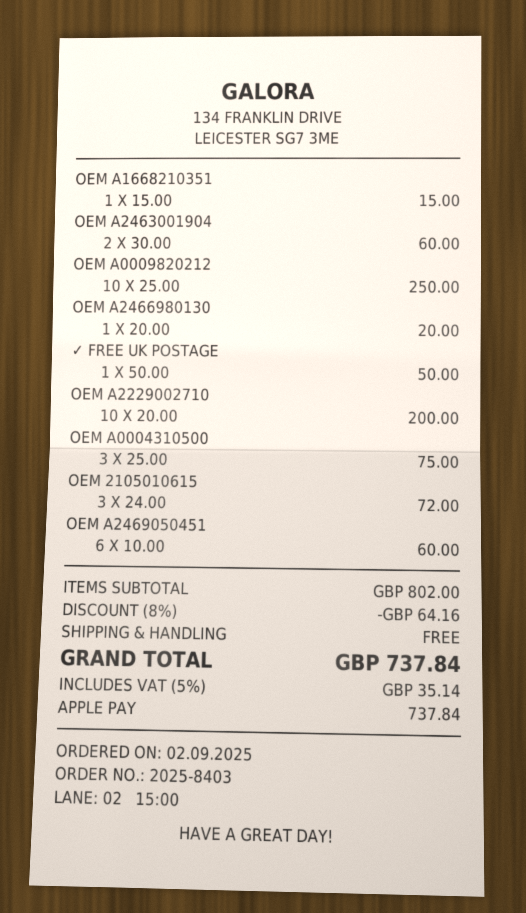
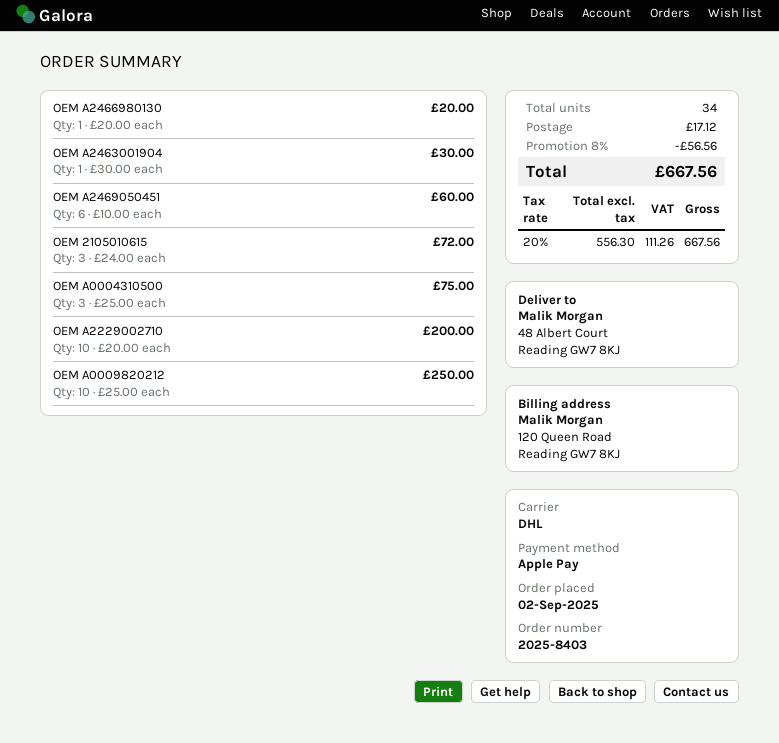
OEM A1668210351: 1 x 15.00 = 15.00 -> none
OEM A2463001904: 2 x 30.00 = 60.00 -> 1 x 30.00 = 30.00
✓ FREE UK POSTAGE: 1 x 50.00 = 50.00 -> none
discount: 8% = 64.16 -> 8% = 56.56
shipping: 0.00 -> 17.12
tax: 5% = 35.14 -> 20% = 111.26
total: 737.84 -> 667.56

